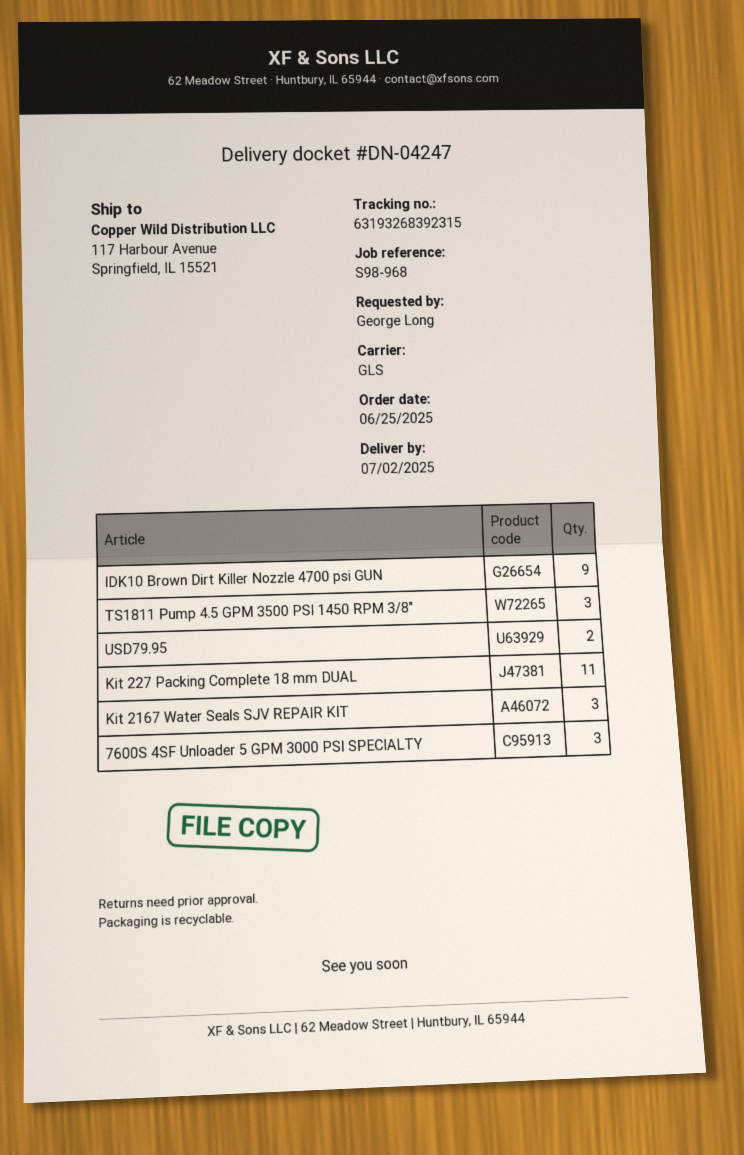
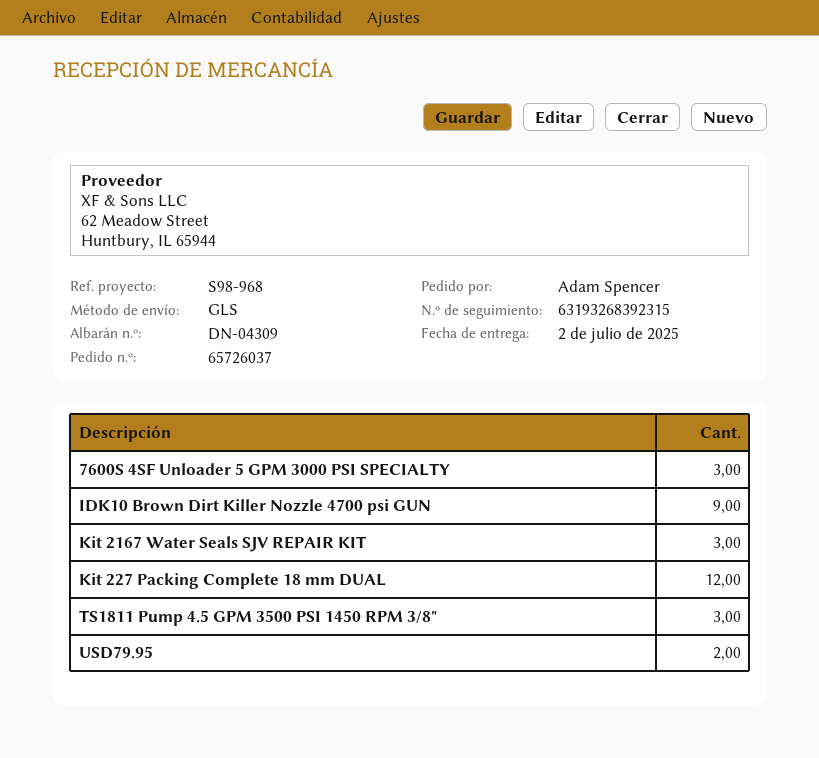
delivery note number: DN-04247 -> DN-04309
ordered by: George Long -> Adam Spencer
Kit 227 Packing Complete 18 mm DUAL: 11 -> 12

